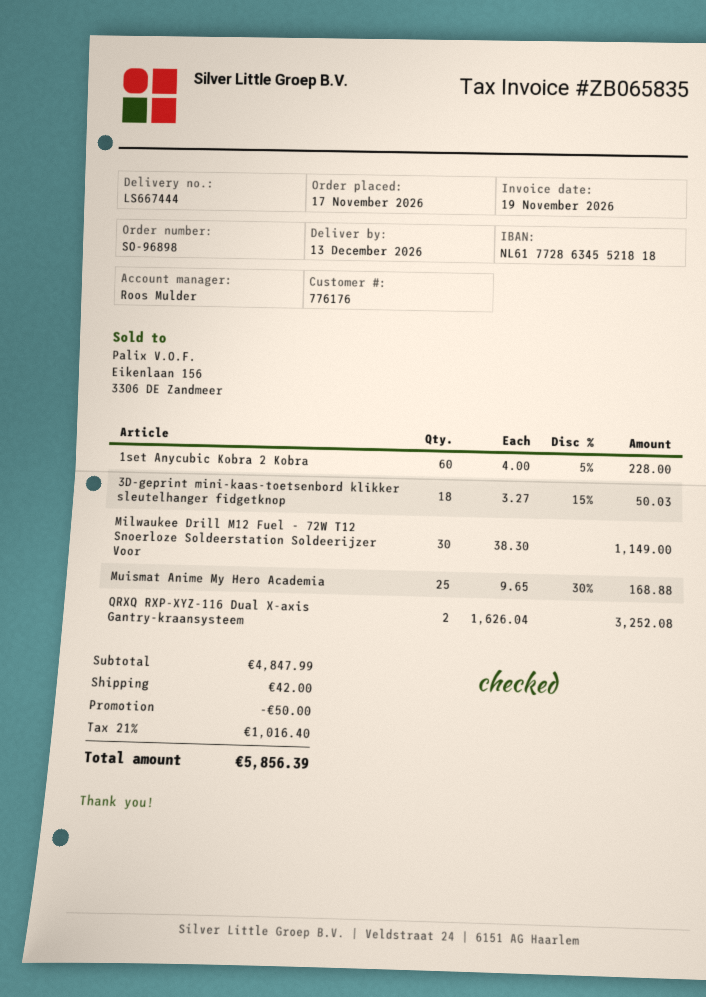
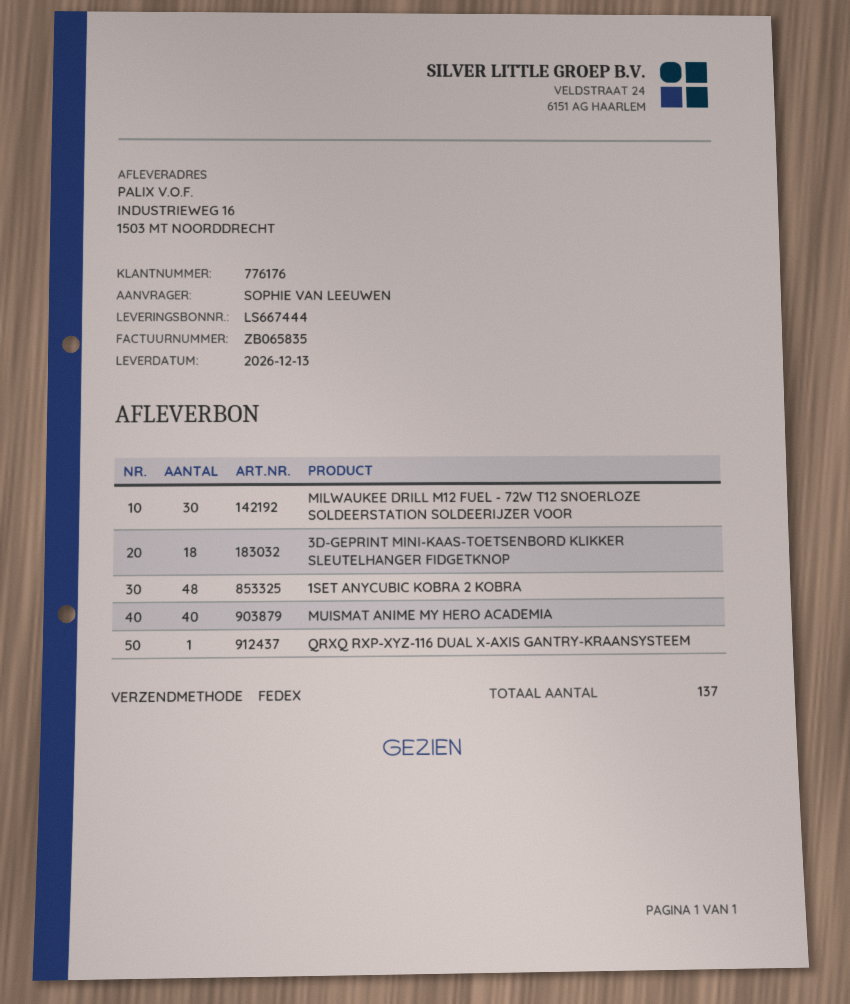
1set Anycubic Kobra 2 Kobra: 60 -> 48
Muismat Anime My Hero Academia: 25 -> 40
QRXQ RXP-XYZ-116 Dual X-axis Gantry-kraansysteem: 2 -> 1

